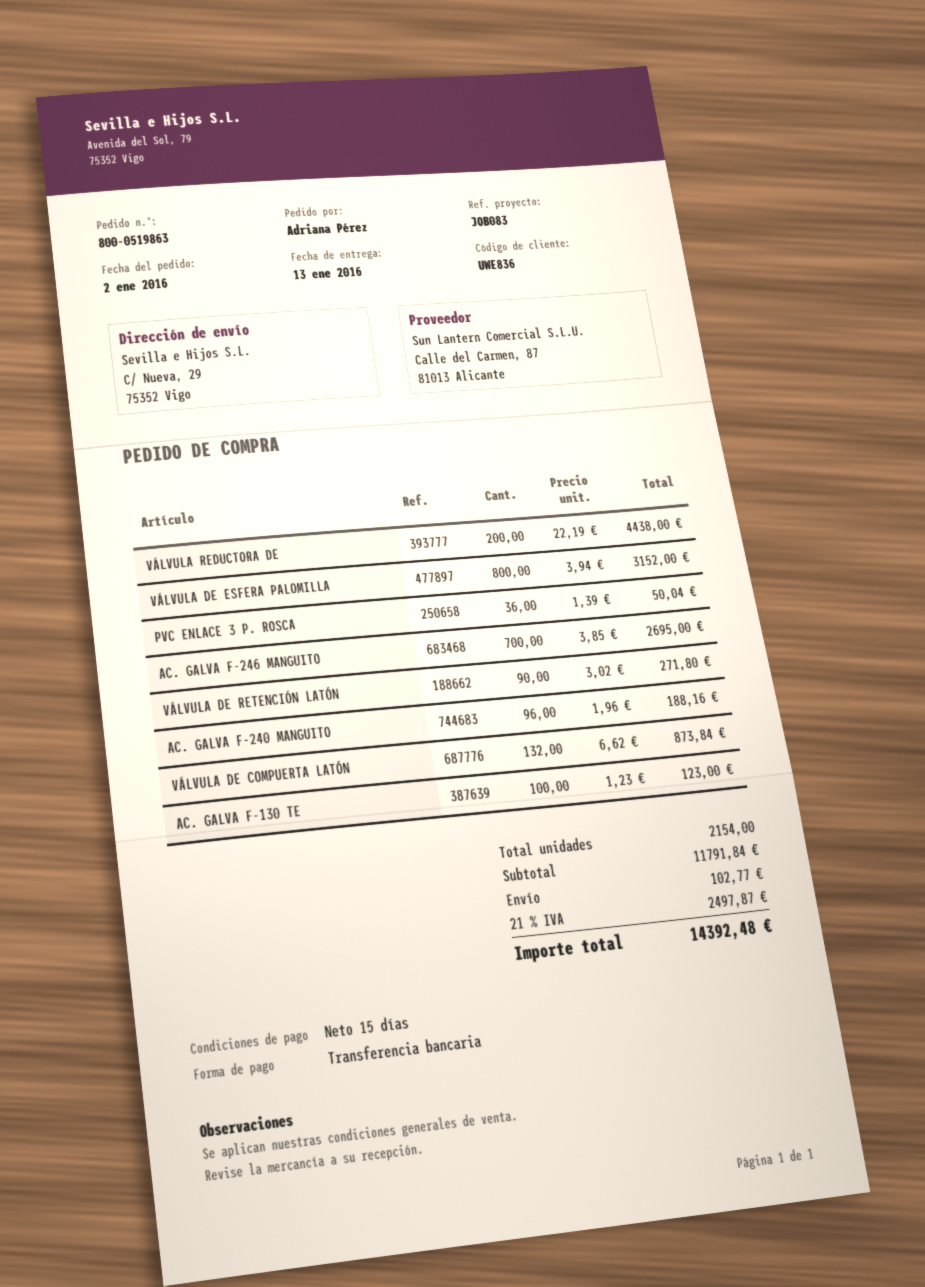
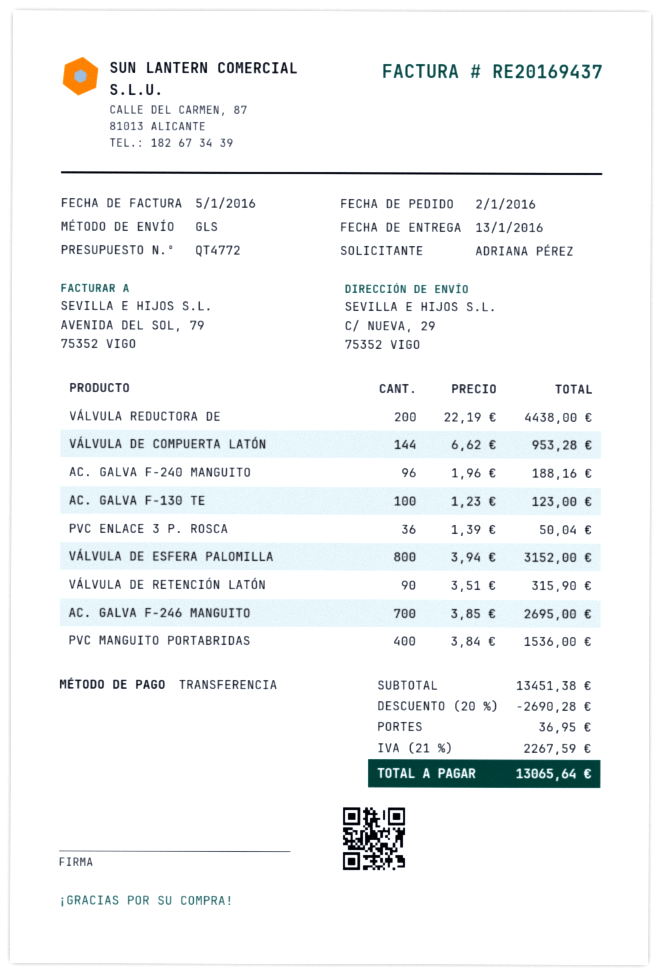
VÁLVULA DE RETENCIÓN LATÓN: 90 x 3.02 = 271.80 -> 90 x 3.51 = 315.90
VÁLVULA DE COMPUERTA LATÓN: 132 x 6.62 = 873.84 -> 144 x 6.62 = 953.28
PVC MANGUITO PORTABRIDAS: none -> 400 x 3.84 = 1536.00
subtotal: 11791.84 -> 13451.38
discount: none -> 20% = 2690.28
shipping: 102.77 -> 36.95
tax: 21% = 2497.87 -> 21% = 2267.59
total: 14392.48 -> 13065.64

